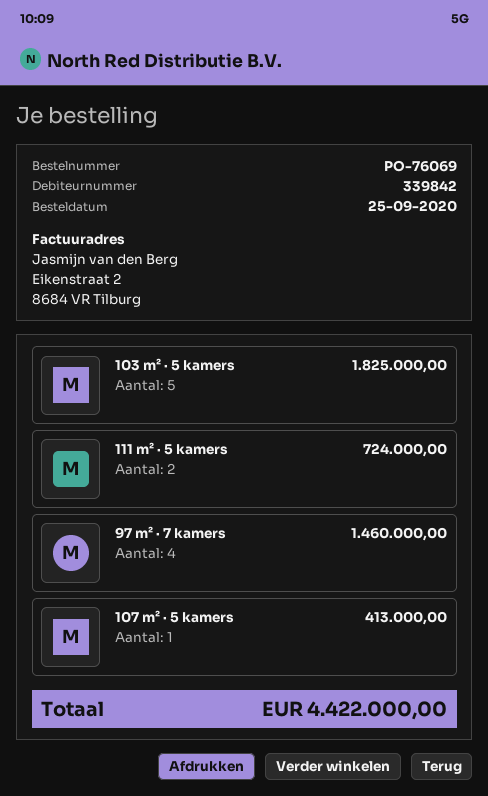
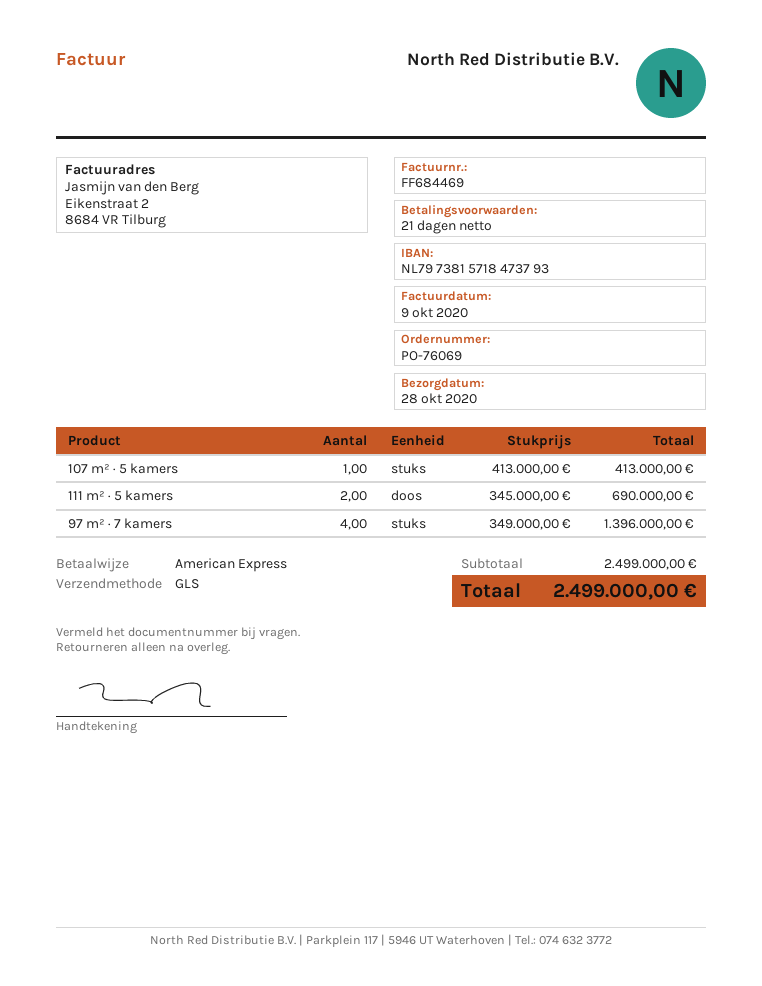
103 m² · 5 kamers: 5 for 1825000.00 -> none
111 m² · 5 kamers: 2 for 724000.00 -> 2 for 690000.00
97 m² · 7 kamers: 4 for 1460000.00 -> 4 for 1396000.00
total: 4422000.00 -> 2499000.00

